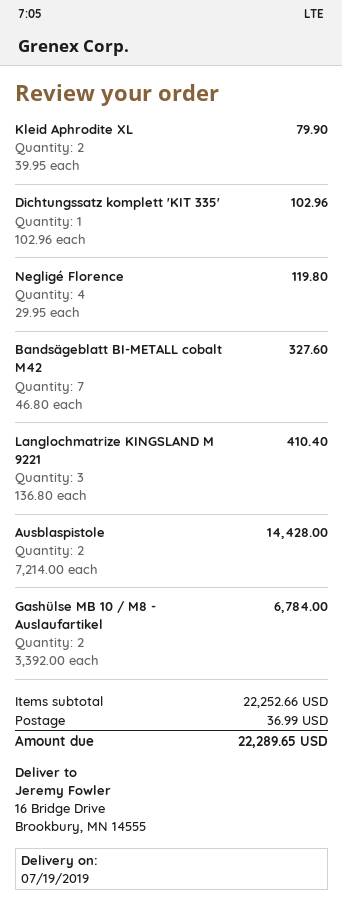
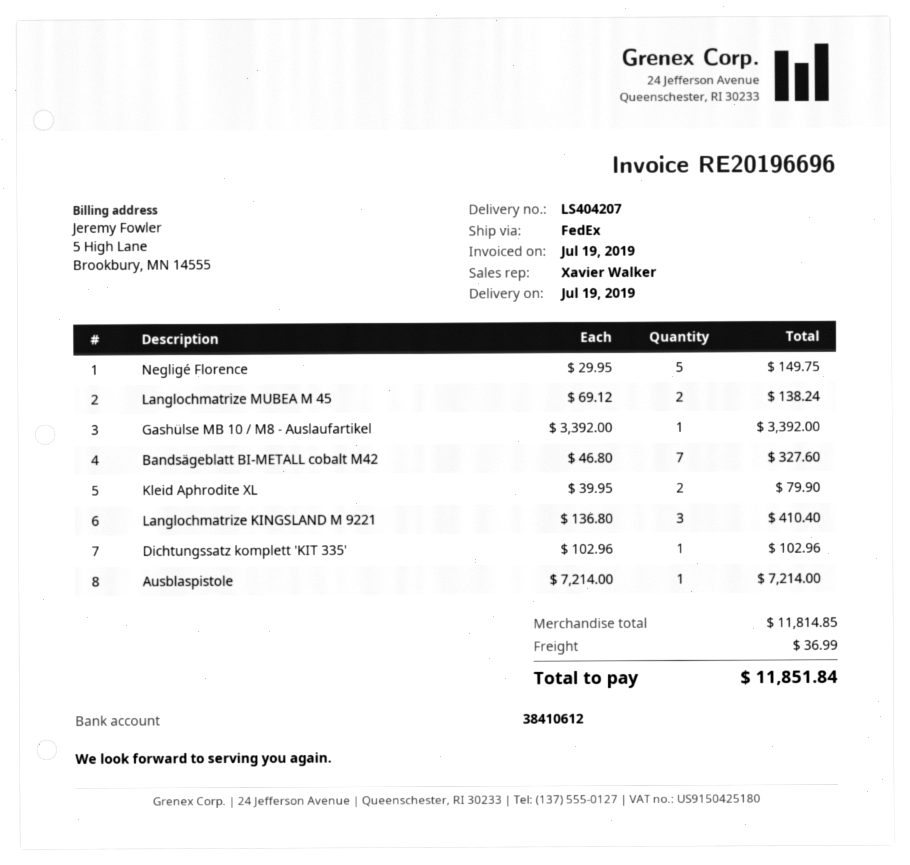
Negligé Florence: 4 x 29.95 = 119.80 -> 5 x 29.95 = 149.75
Ausblaspistole: 2 x 7214.00 = 14428.00 -> 1 x 7214.00 = 7214.00
Gashülse MB 10 / M8 - Auslaufartikel: 2 x 3392.00 = 6784.00 -> 1 x 3392.00 = 3392.00
Langlochmatrize MUBEA M 45: none -> 2 x 69.12 = 138.24
subtotal: 22252.66 -> 11814.85
total: 22289.65 -> 11851.84

